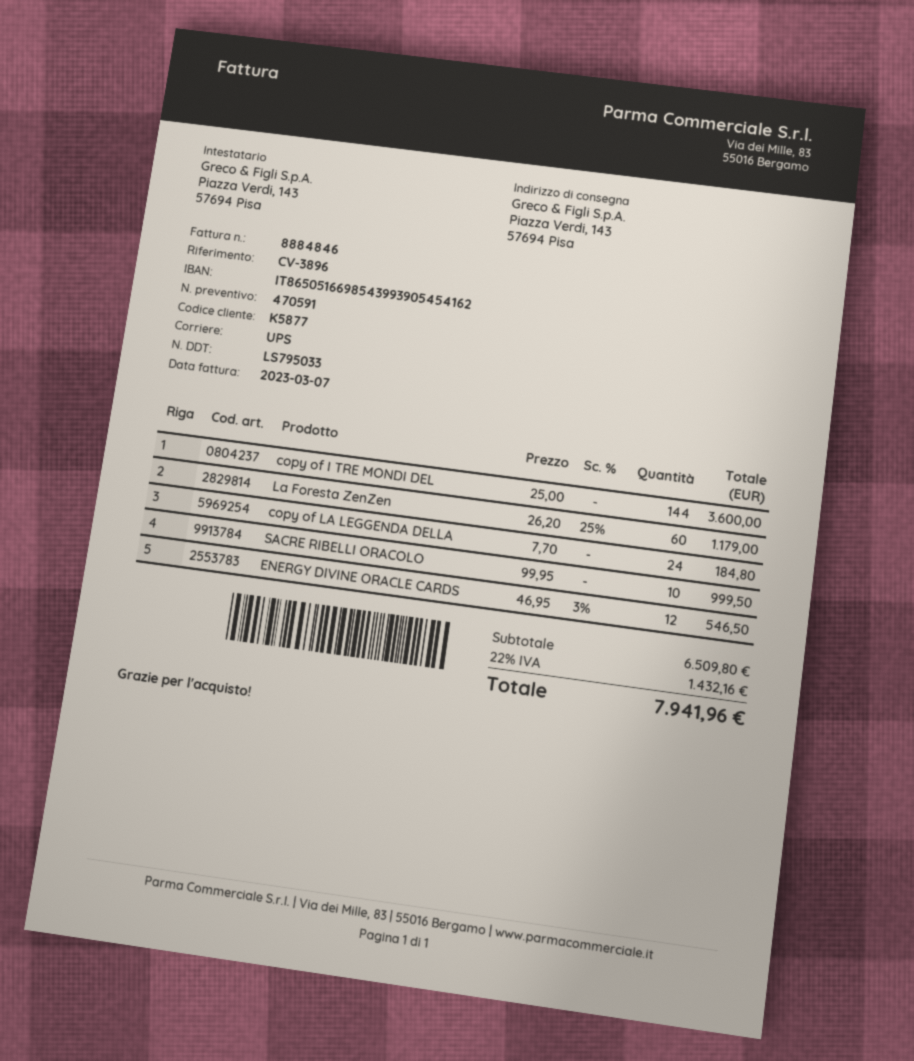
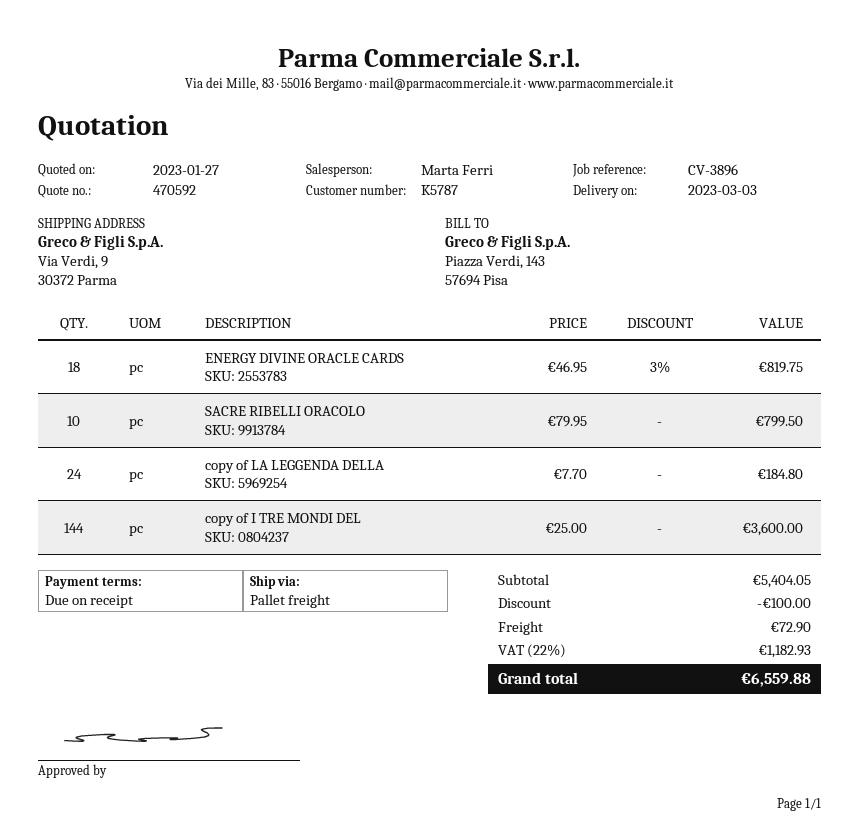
quote number: 470591 -> 470592
customer number: K5877 -> K5787
shipping method: UPS -> pallet freight
ship to: Piazza Verdi, 143, 57694 Pisa -> Via Verdi, 9, 30372 Parma
La Foresta ZenZen: 60 x 26.20 - 25% = 1179.00 -> none
SACRE RIBELLI ORACOLO: 10 x 99.95 = 999.50 -> 10 x 79.95 = 799.50
ENERGY DIVINE ORACLE CARDS: 12 x 46.95 - 3% = 546.50 -> 18 x 46.95 - 3% = 819.75
subtotal: 6509.80 -> 5404.05
discount: none -> 100.00
shipping: none -> 72.90
tax: 22% = 1432.16 -> 22% = 1182.93
total: 7941.96 -> 6559.88

